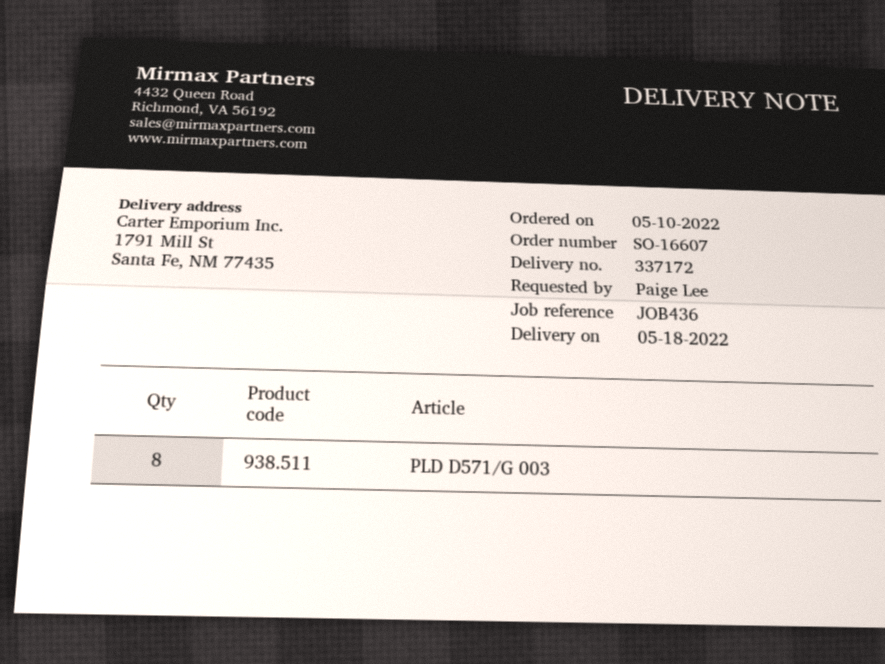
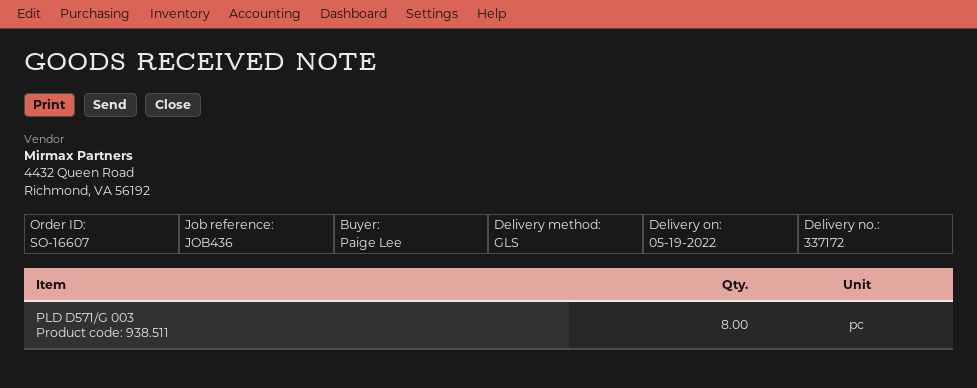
delivery date: 2022-05-18 -> 2022-05-19

